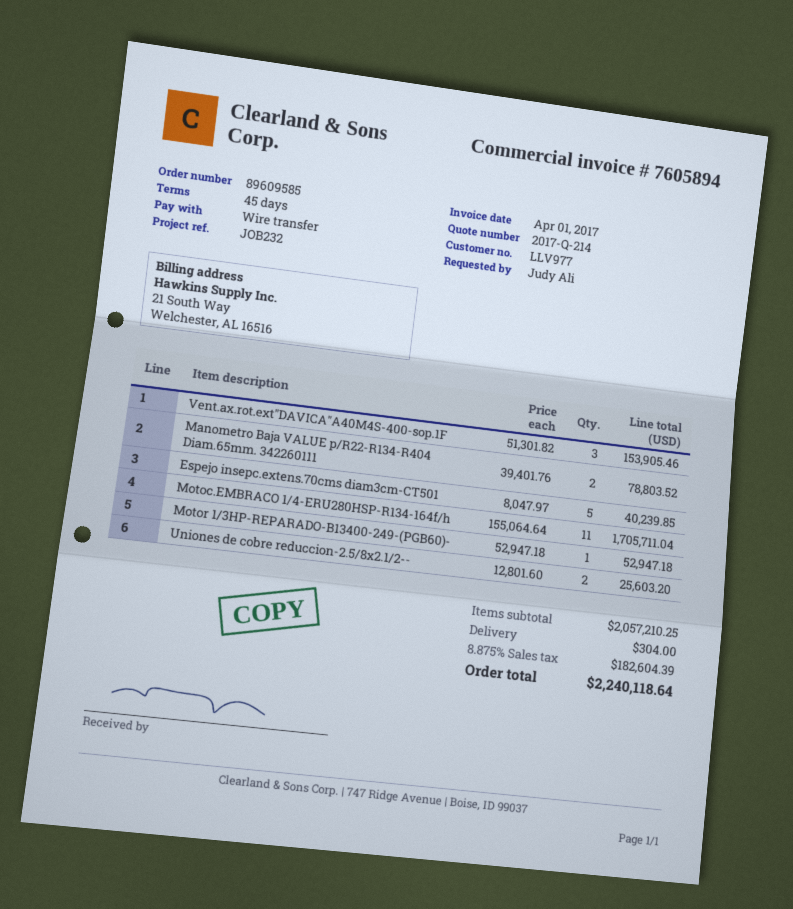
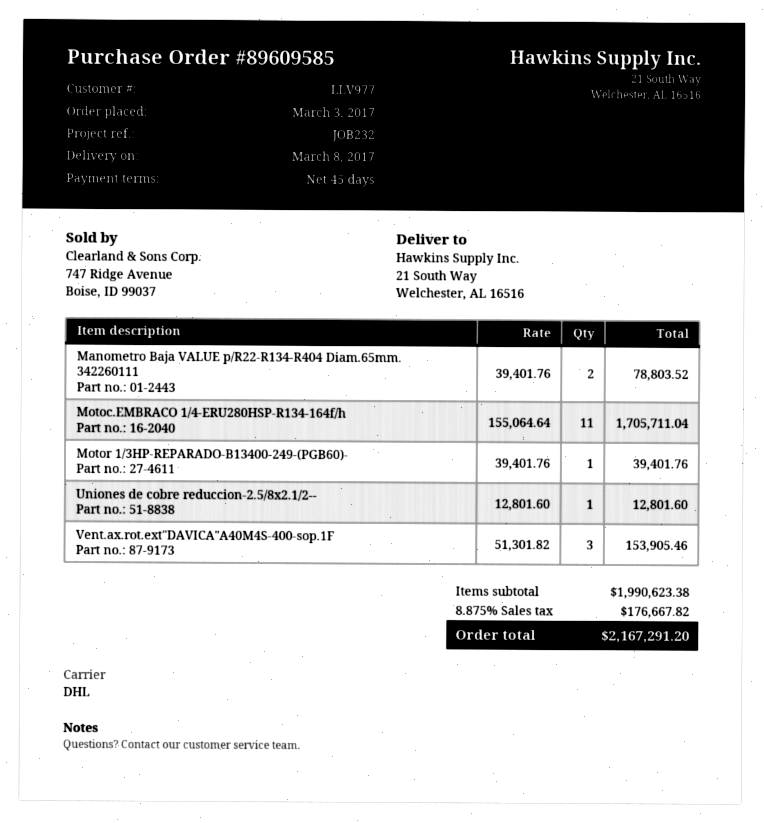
Espejo insepc.extens.70cms diam3cm-CT501: 5 x 8047.97 = 40239.85 -> none
Motor 1/3HP-REPARADO-B13400-249-(PGB60)-: 1 x 52947.18 = 52947.18 -> 1 x 39401.76 = 39401.76
Uniones de cobre reduccion-2.5/8x2.1/2--: 2 x 12801.60 = 25603.20 -> 1 x 12801.60 = 12801.60
subtotal: 2057210.25 -> 1990623.38
shipping: 304.00 -> none
tax: 8.875% = 182604.39 -> 8.875% = 176667.82
total: 2240118.64 -> 2167291.20

